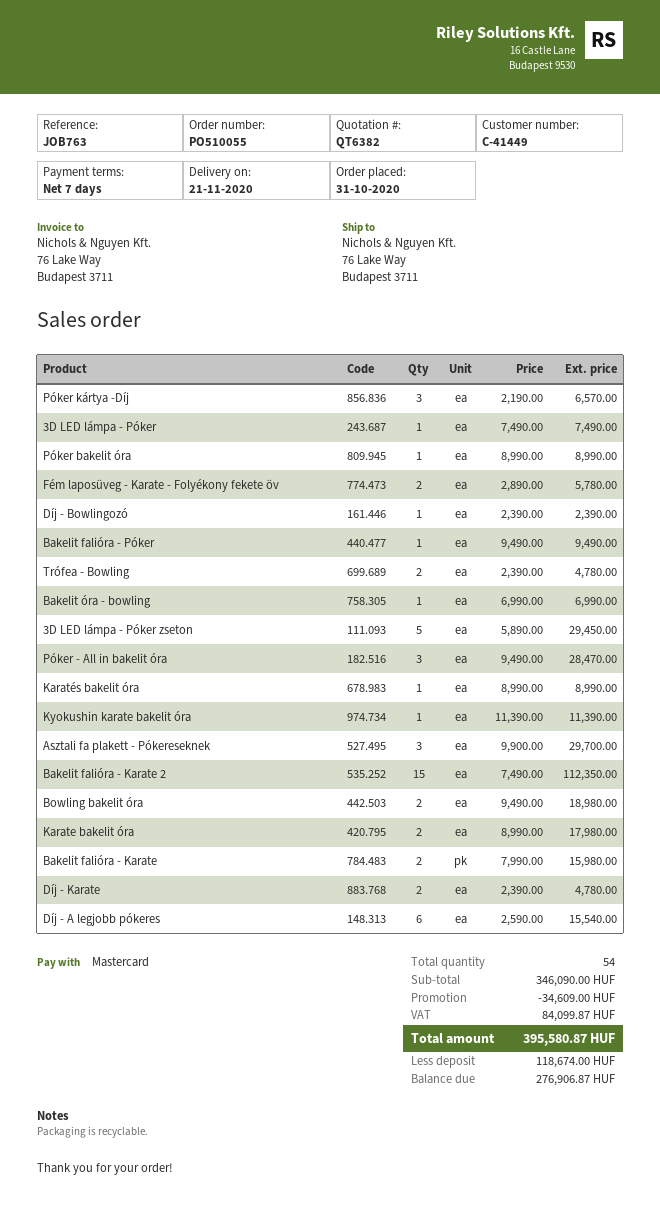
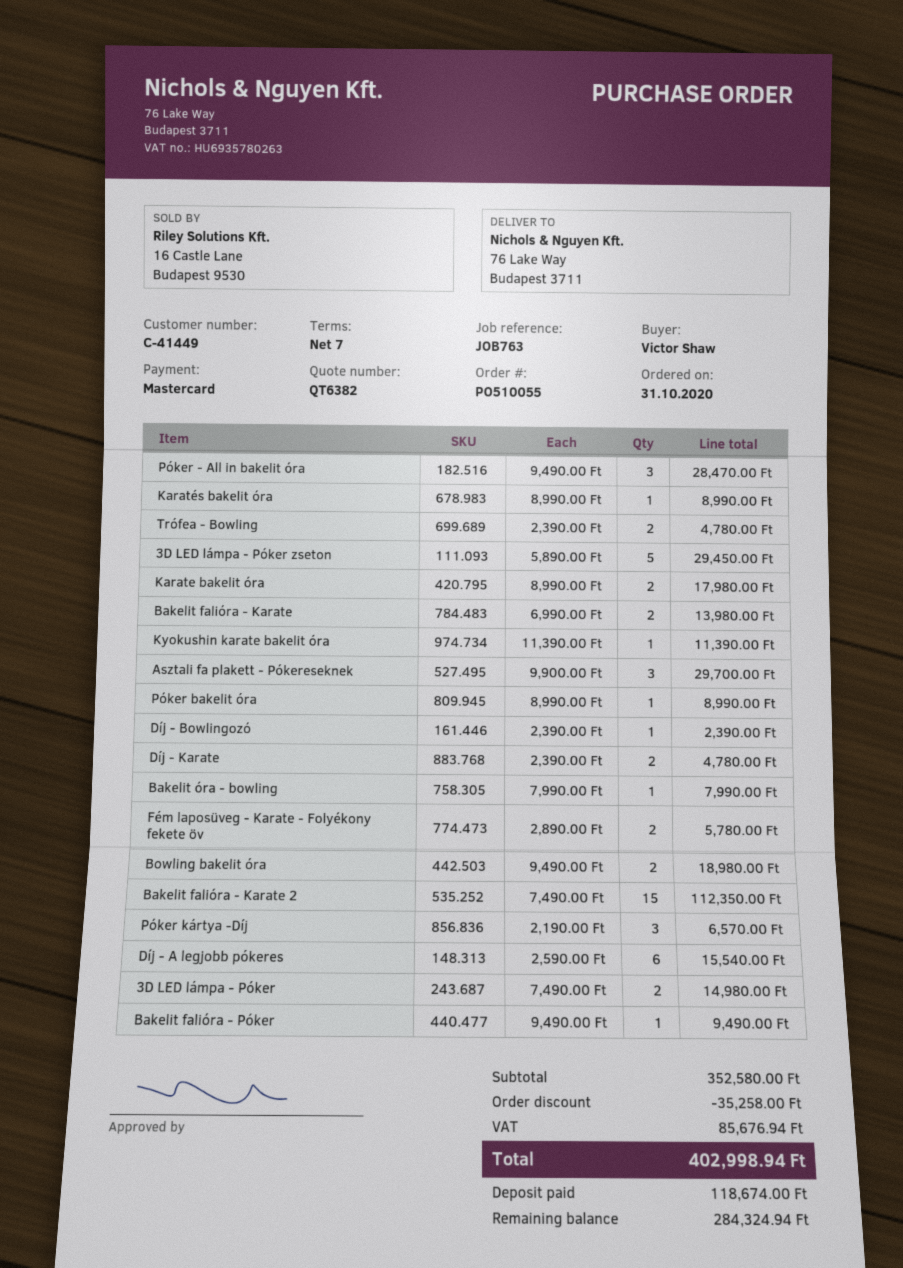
3D LED lámpa - Póker: 1 x 7490.00 = 7490.00 -> 2 x 7490.00 = 14980.00
Bakelit óra - bowling: 1 x 6990.00 = 6990.00 -> 1 x 7990.00 = 7990.00
Bakelit falióra - Karate: 2 x 7990.00 = 15980.00 -> 2 x 6990.00 = 13980.00
subtotal: 346090.00 -> 352580.00
discount: 34609.00 -> 35258.00
tax: 84099.87 -> 85676.94
total: 395580.87 -> 402998.94
balance: 276906.87 -> 284324.94

